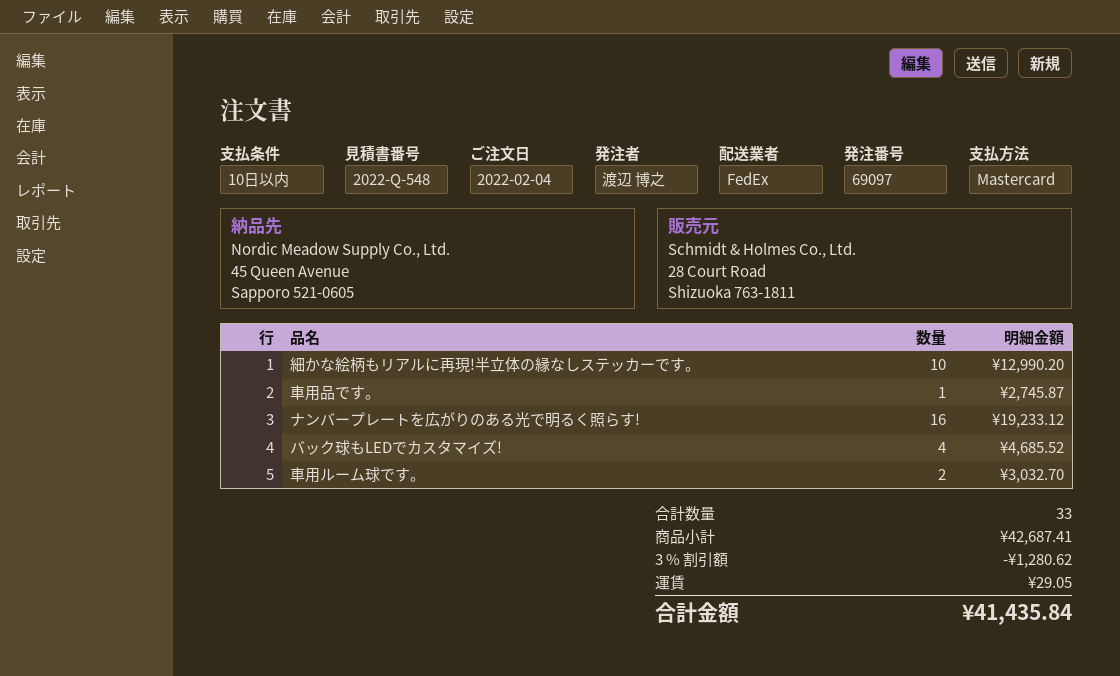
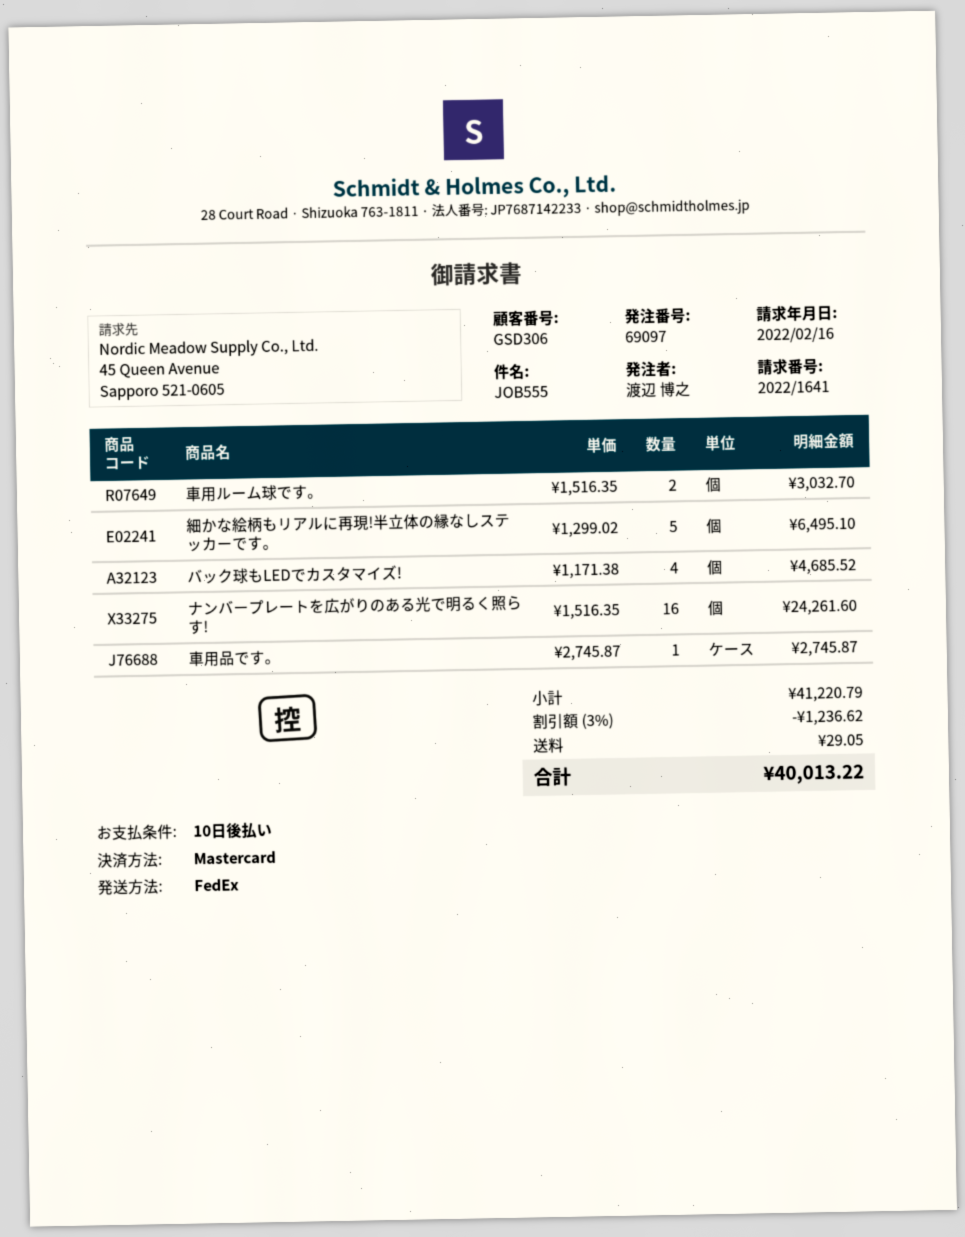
細かな絵柄もリアルに再現!半立体の縁なしステッカーです。: 10 for 12990.20 -> 5 for 6495.10
ナンバープレートを広がりのある光で明るく照らす!: 16 for 19233.12 -> 16 for 24261.60
subtotal: 42687.41 -> 41220.79
discount: 3% = 1280.62 -> 3% = 1236.62
total: 41435.84 -> 40013.22

